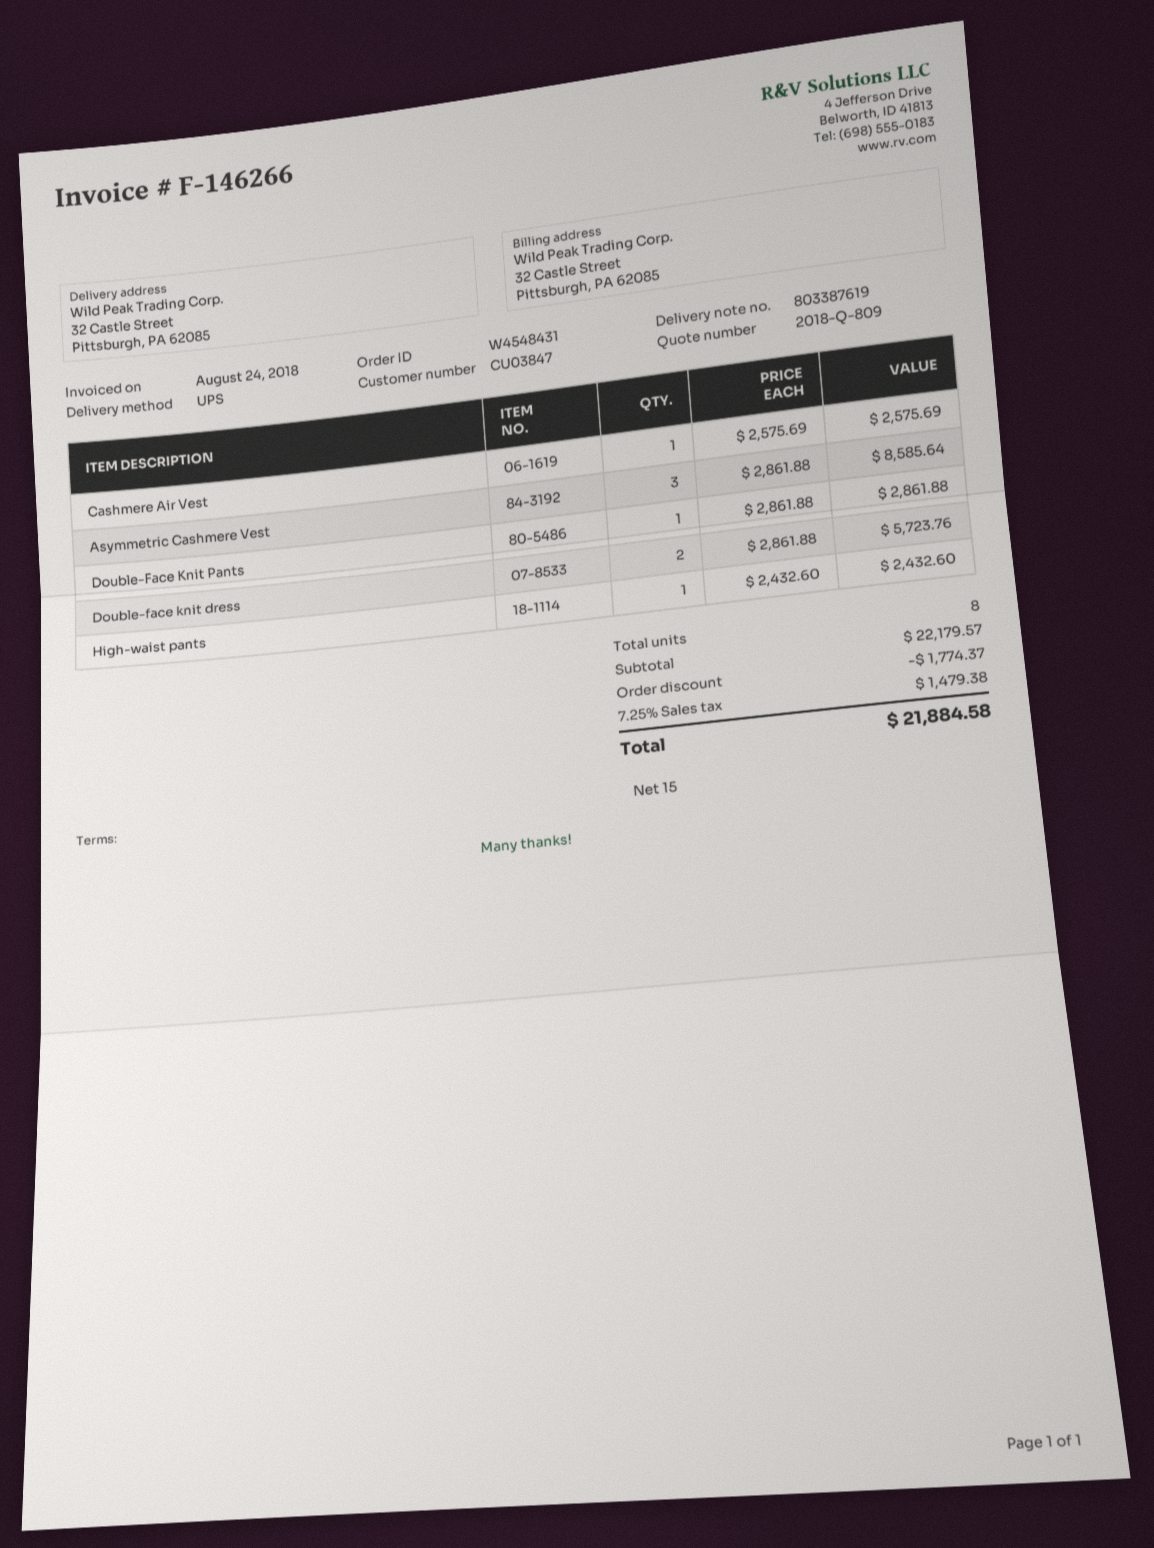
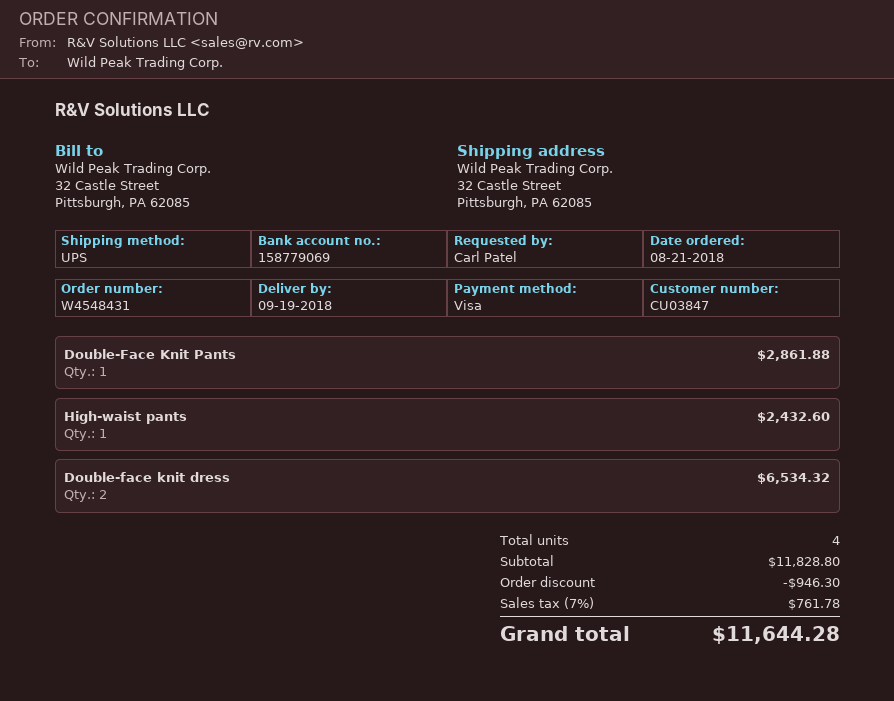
Cashmere Air Vest: 1 for 2575.69 -> none
Asymmetric Cashmere Vest: 3 for 8585.64 -> none
Double-face knit dress: 2 for 5723.76 -> 2 for 6534.32
total quantity: 8 -> 4
subtotal: 22179.57 -> 11828.80
discount: 1774.37 -> 946.30
tax: 7.25% = 1479.38 -> 7% = 761.78
total: 21884.58 -> 11644.28

